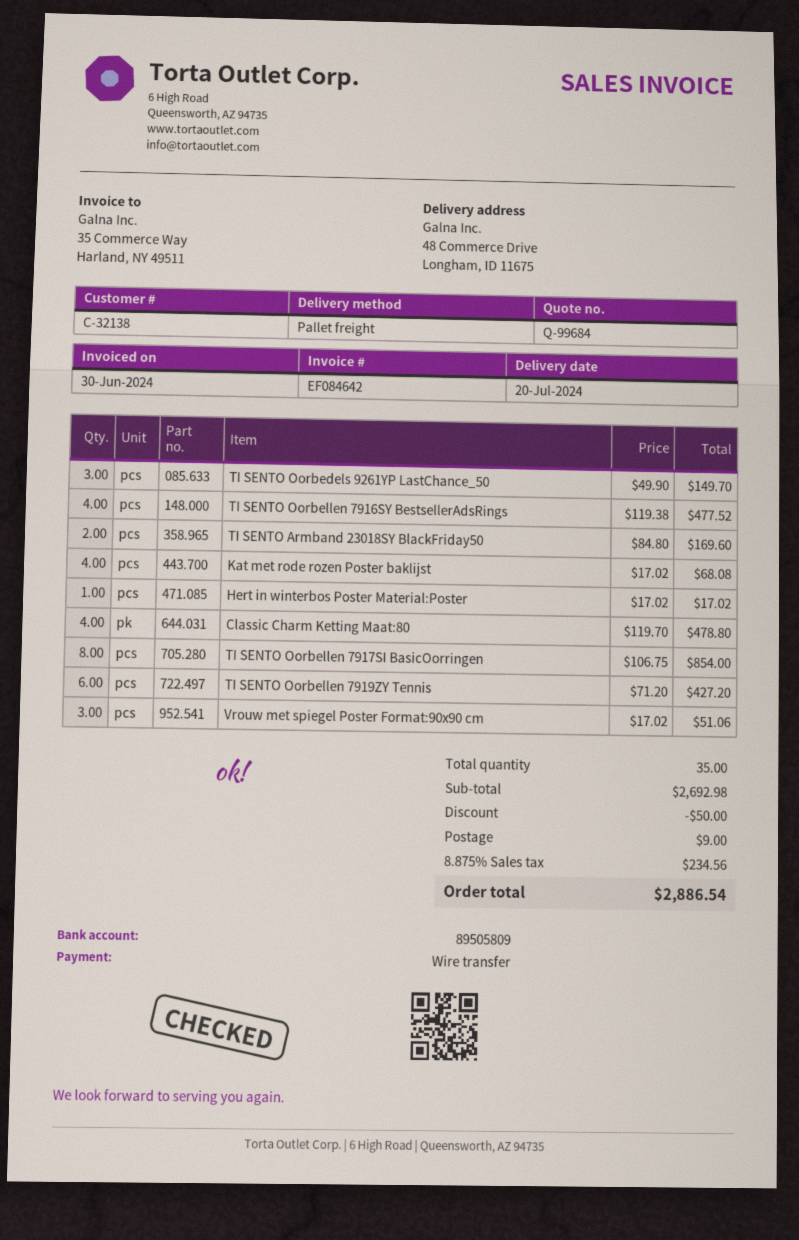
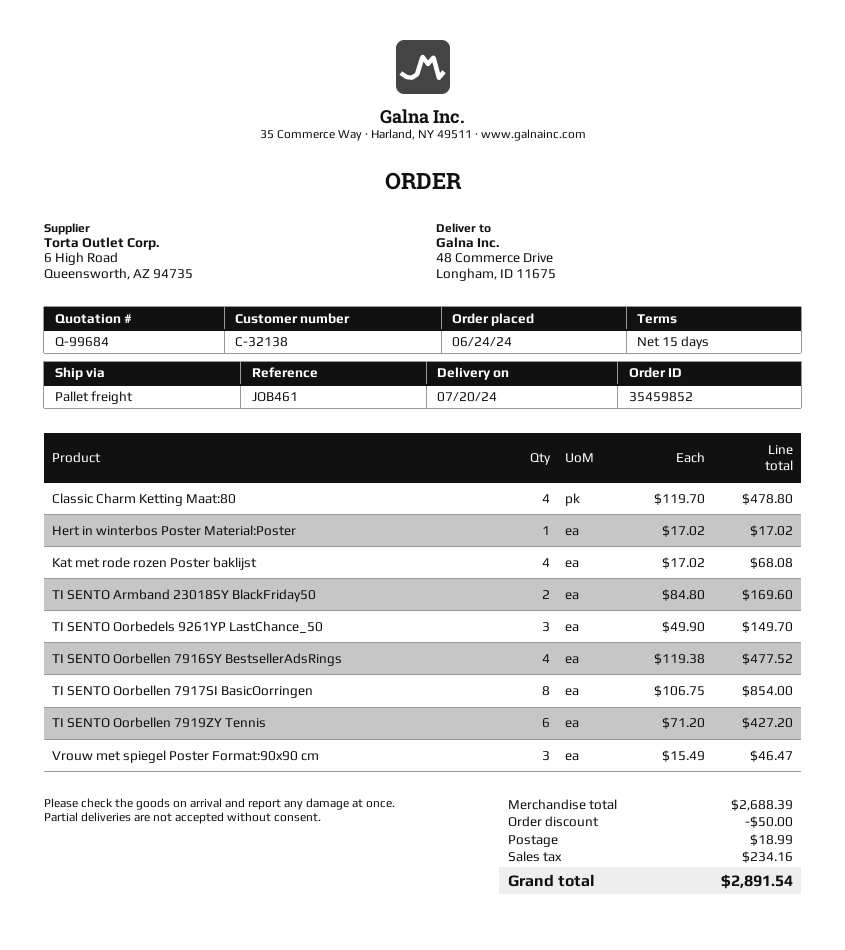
Vrouw met spiegel Poster Format:90x90 cm: 3 x 17.02 = 51.06 -> 3 x 15.49 = 46.47
subtotal: 2692.98 -> 2688.39
shipping: 9.00 -> 18.99
tax: 234.56 -> 234.16
total: 2886.54 -> 2891.54

